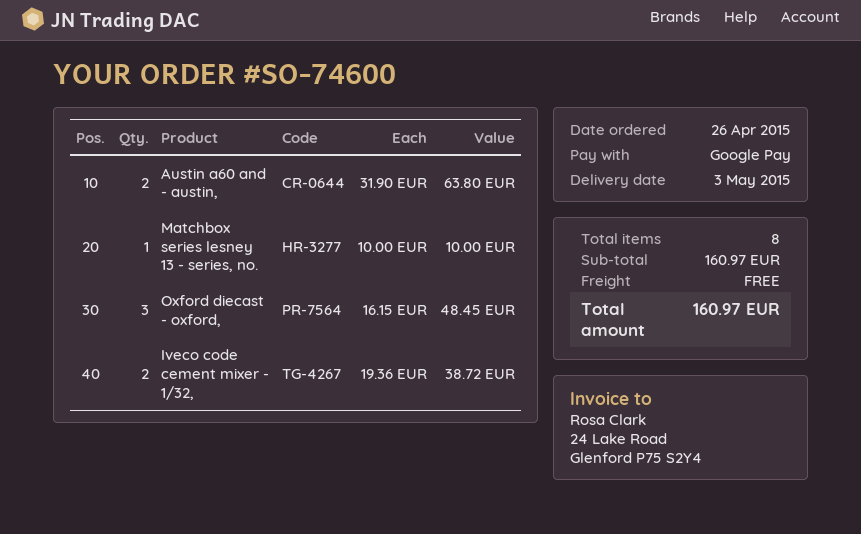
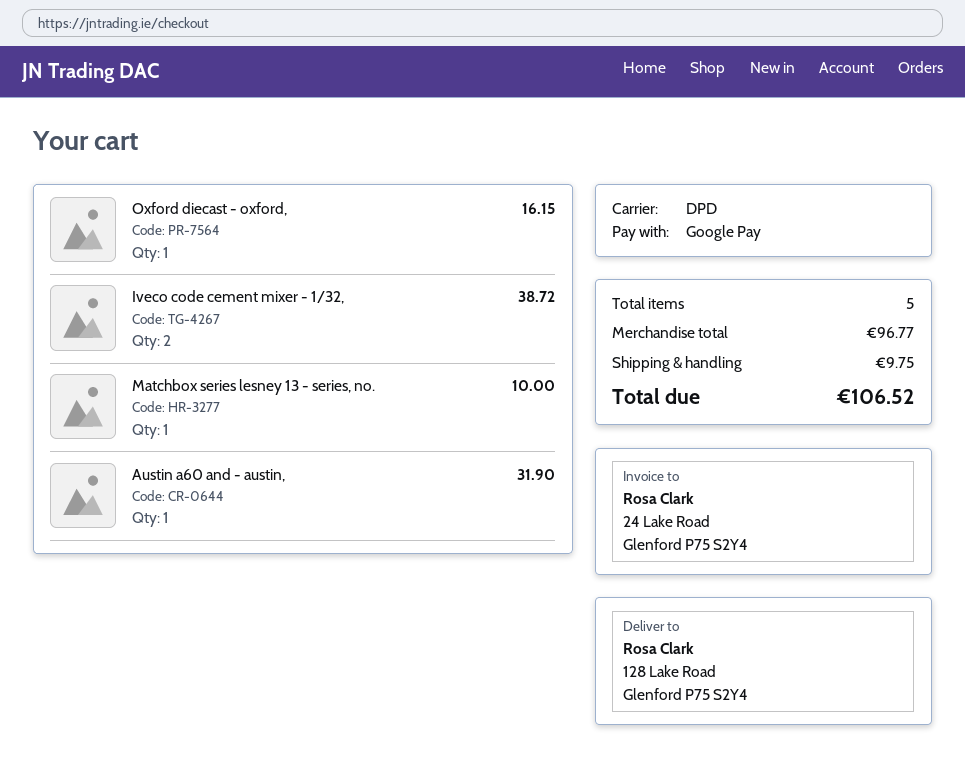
Austin a60 and - austin,: 2 for 63.80 -> 1 for 31.90
Oxford diecast - oxford,: 3 for 48.45 -> 1 for 16.15
total quantity: 8 -> 5
subtotal: 160.97 -> 96.77
shipping: 0.00 -> 9.75
total: 160.97 -> 106.52

